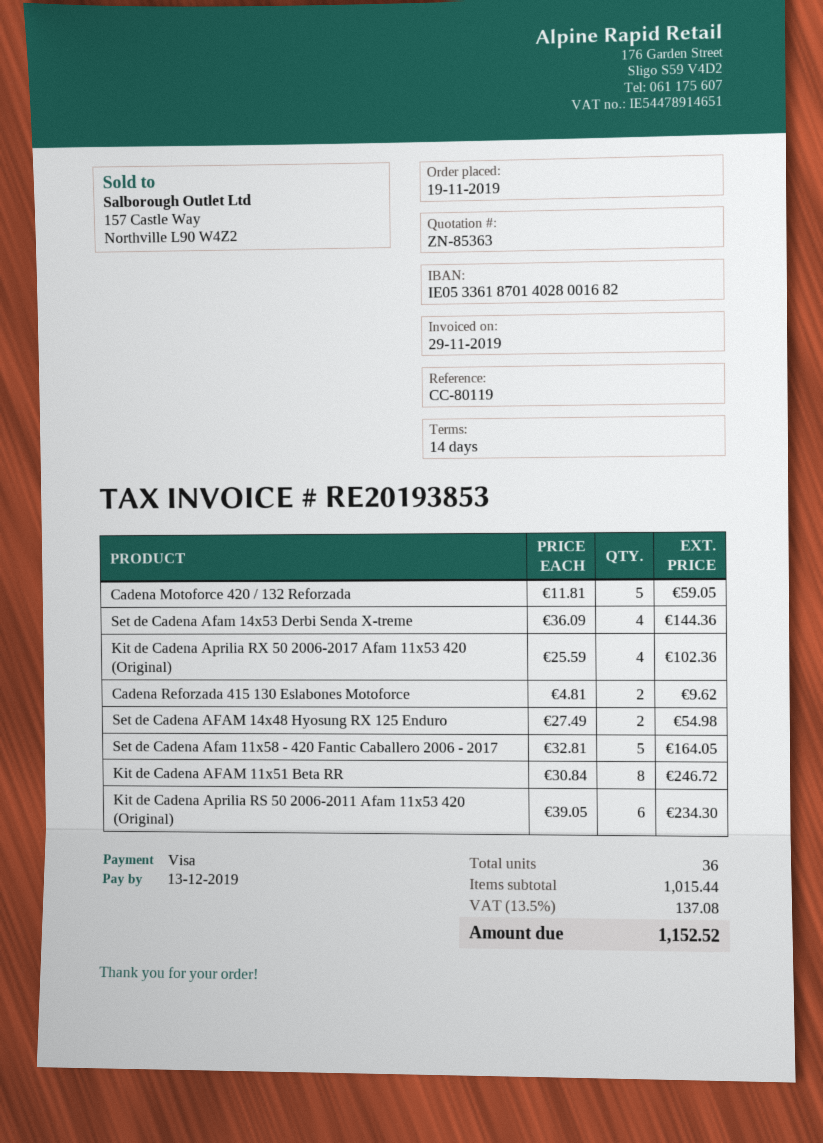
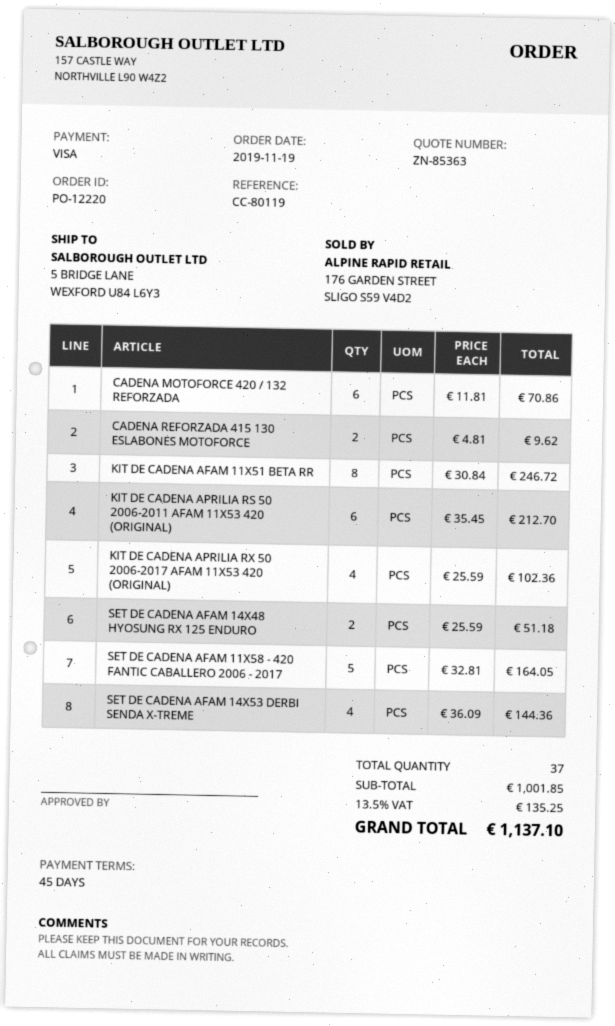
payment terms: 14 days -> 45 days
Cadena Motoforce 420 / 132 Reforzada: 5 x 11.81 = 59.05 -> 6 x 11.81 = 70.86
Set de Cadena AFAM 14x48 Hyosung RX 125 Enduro: 2 x 27.49 = 54.98 -> 2 x 25.59 = 51.18
Kit de Cadena Aprilia RS 50 2006-2011 Afam 11x53 420 (Original): 6 x 39.05 = 234.30 -> 6 x 35.45 = 212.70
total quantity: 36 -> 37
subtotal: 1015.44 -> 1001.85
tax: 13.5% = 137.08 -> 13.5% = 135.25
total: 1152.52 -> 1137.10

